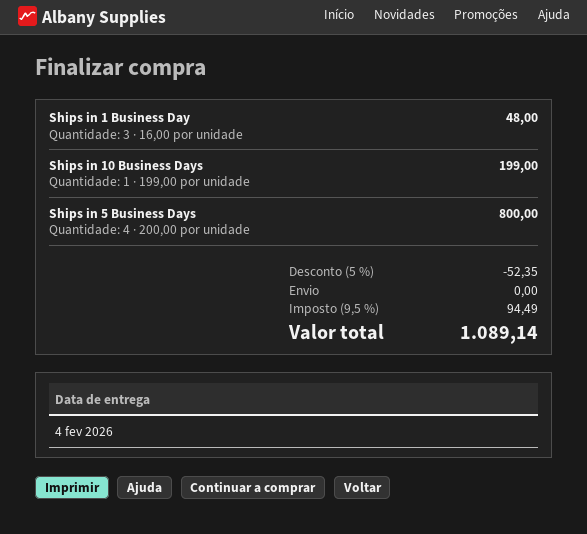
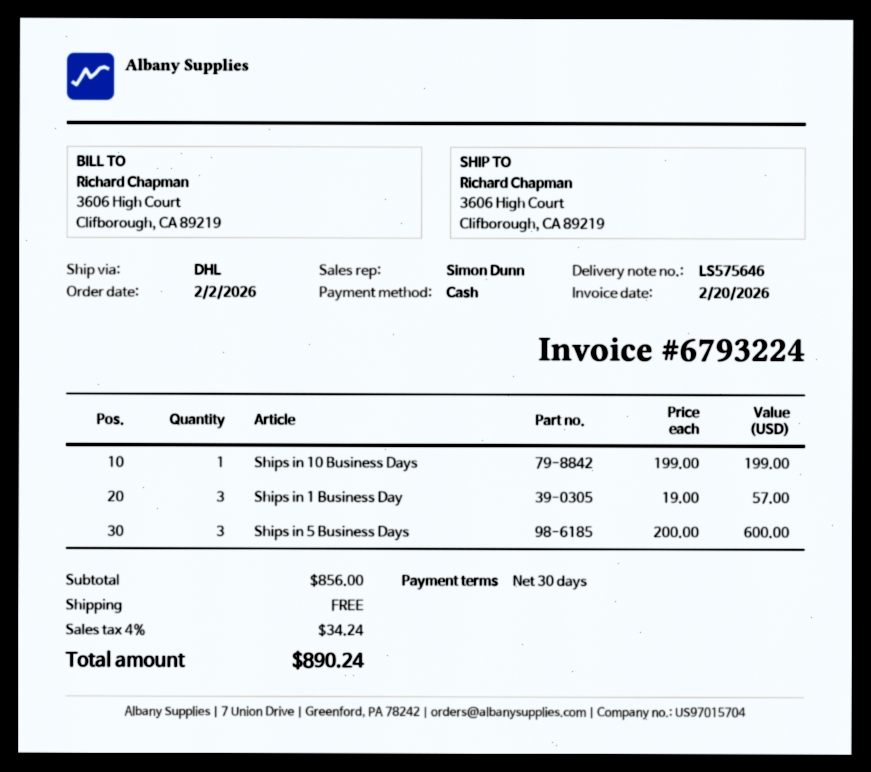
Ships in 1 Business Day: 3 x 16.00 = 48.00 -> 3 x 19.00 = 57.00
Ships in 5 Business Days: 4 x 200.00 = 800.00 -> 3 x 200.00 = 600.00
discount: 5% = 52.35 -> none
tax: 9.5% = 94.49 -> 4% = 34.24
total: 1089.14 -> 890.24

